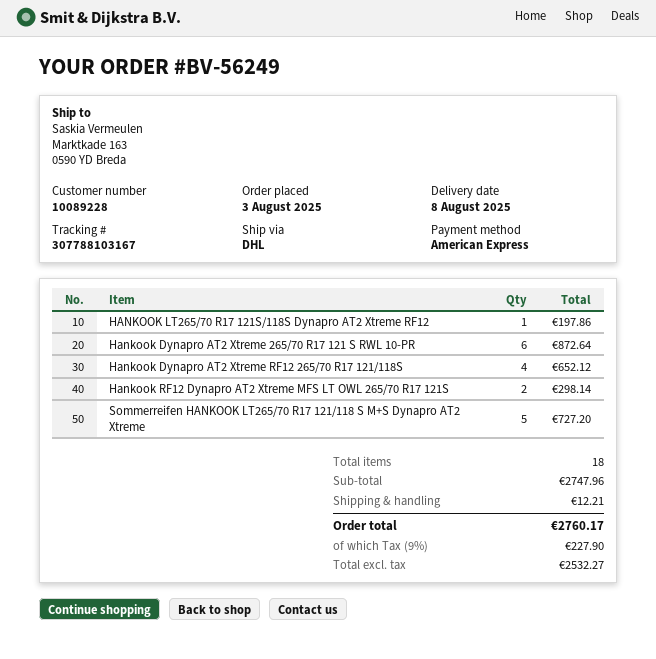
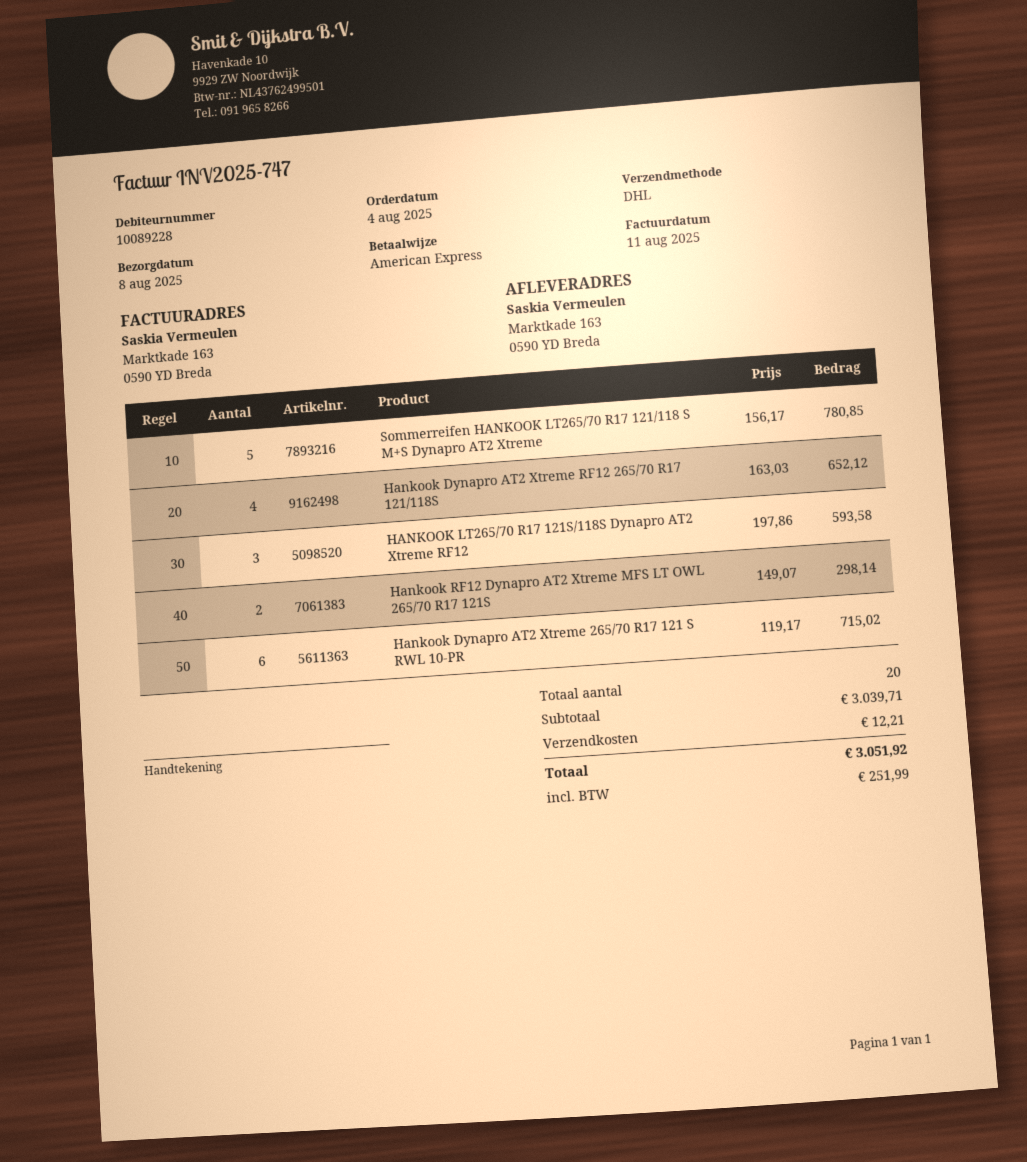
order date: 2025-08-03 -> 2025-08-04
HANKOOK LT265/70 R17 121S/118S Dynapro AT2 Xtreme RF12: 1 for 197.86 -> 3 for 593.58
Hankook Dynapro AT2 Xtreme 265/70 R17 121 S RWL 10-PR: 6 for 872.64 -> 6 for 715.02
Sommerreifen HANKOOK LT265/70 R17 121/118 S M+S Dynapro AT2 Xtreme: 5 for 727.20 -> 5 for 780.85
total quantity: 18 -> 20
subtotal: 2747.96 -> 3039.71
tax: 227.90 -> 251.99
total: 2760.17 -> 3051.92

